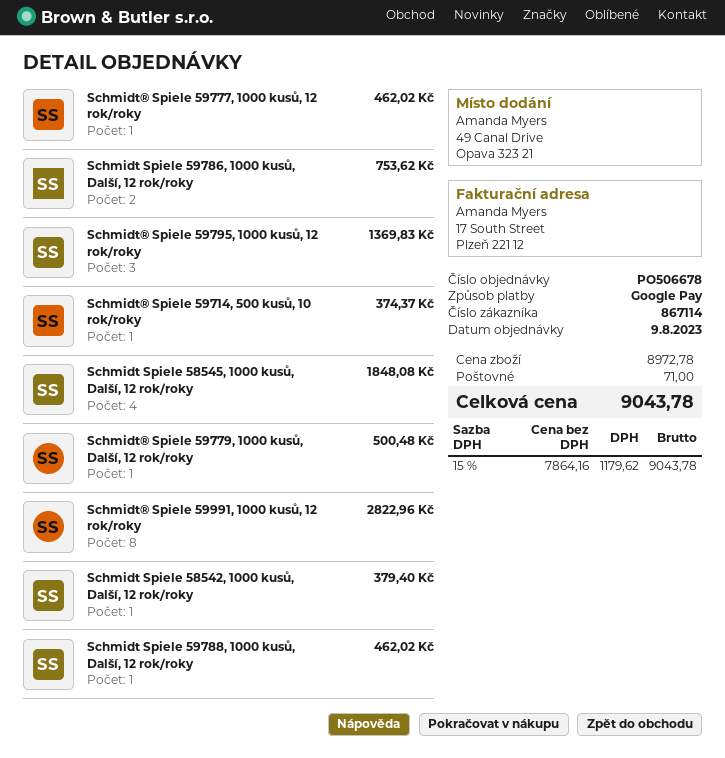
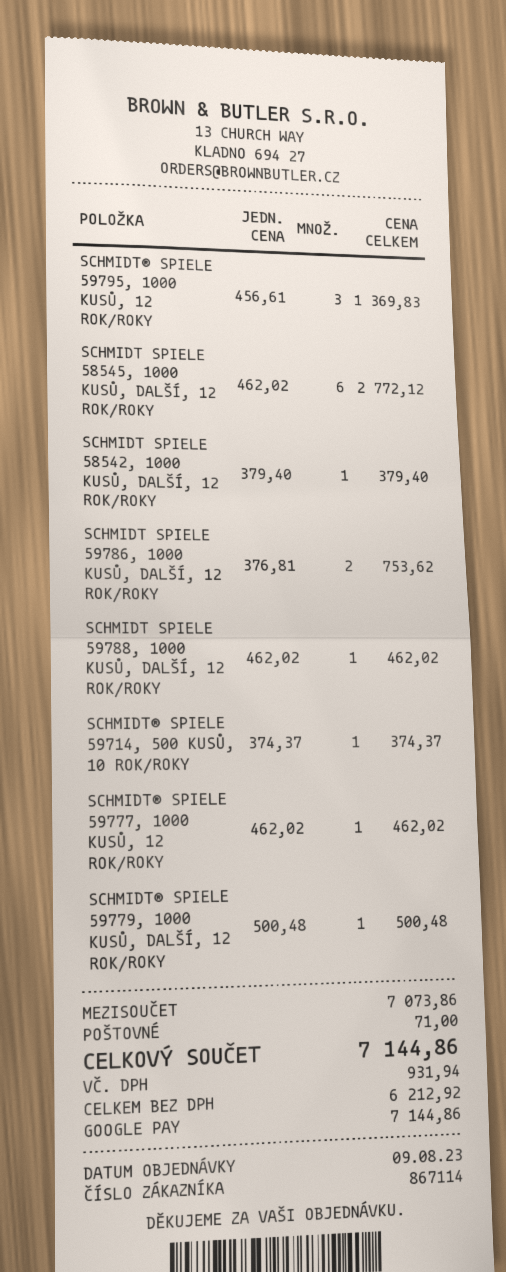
Schmidt Spiele 58545, 1000 kusů, Další, 12 rok/roky: 4 for 1848.08 -> 6 for 2772.12
Schmidt® Spiele 59991, 1000 kusů, 12 rok/roky: 8 for 2822.96 -> none
subtotal: 8972.78 -> 7073.86
net: 7864.16 -> 6212.92
tax: 1179.62 -> 931.94
total: 9043.78 -> 7144.86

